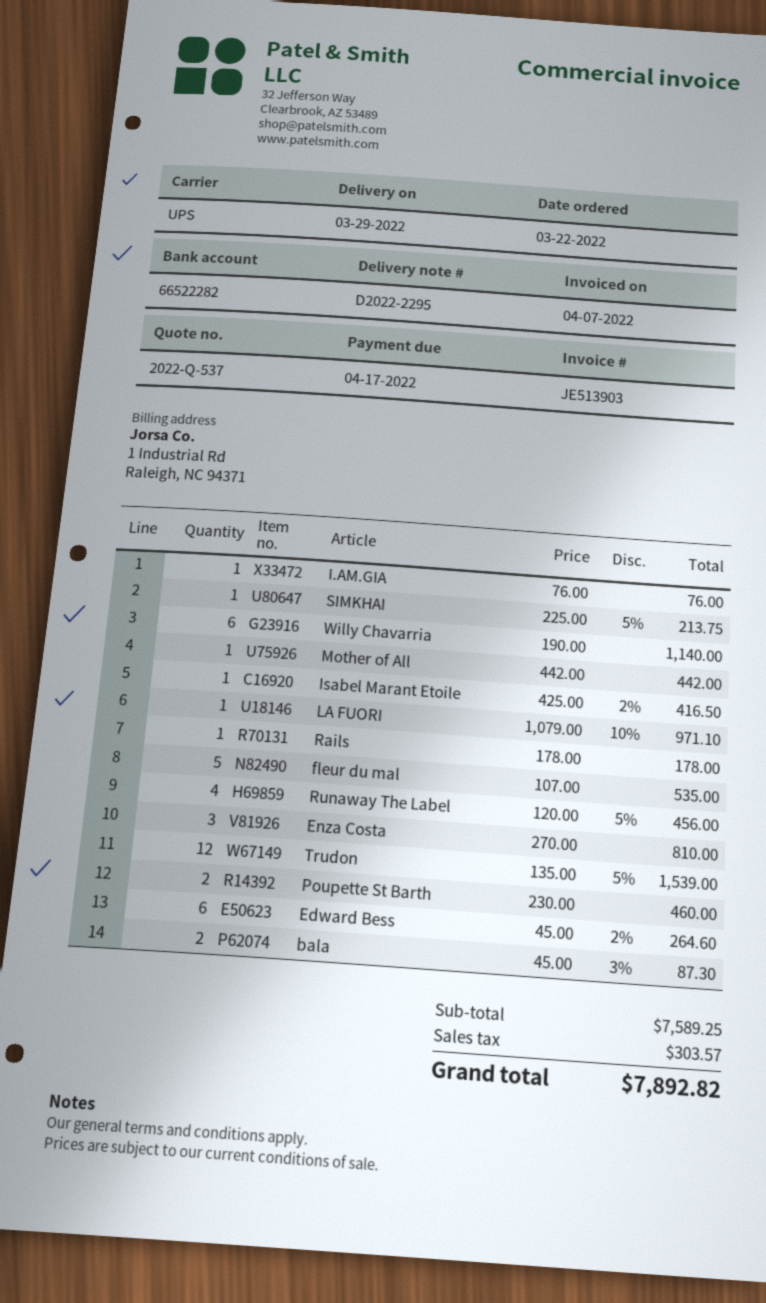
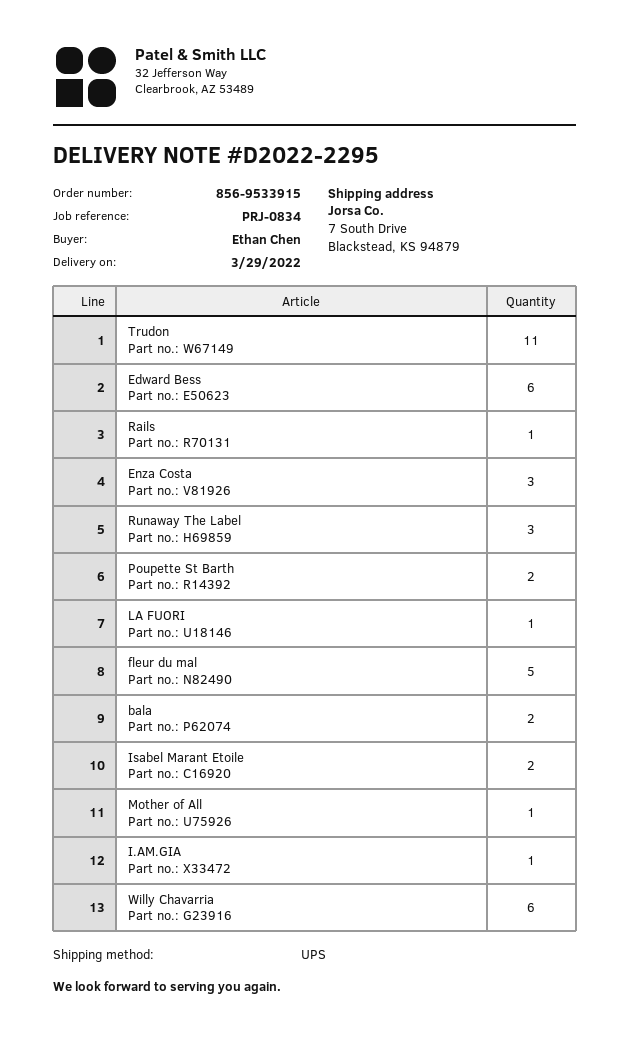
SIMKHAI: 1 -> none
Isabel Marant Etoile: 1 -> 2
Runaway The Label: 4 -> 3
Trudon: 12 -> 11

